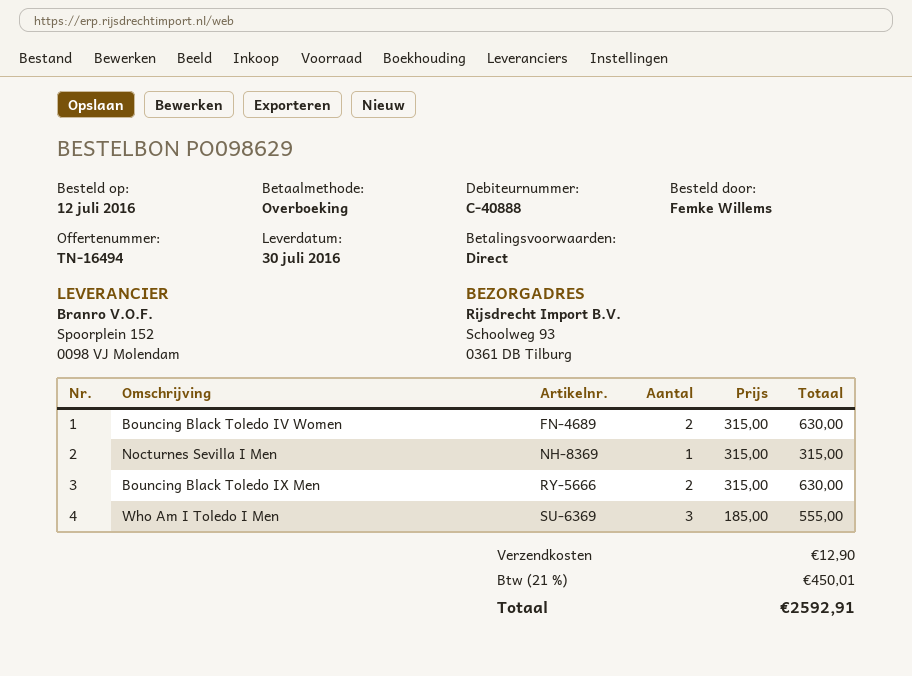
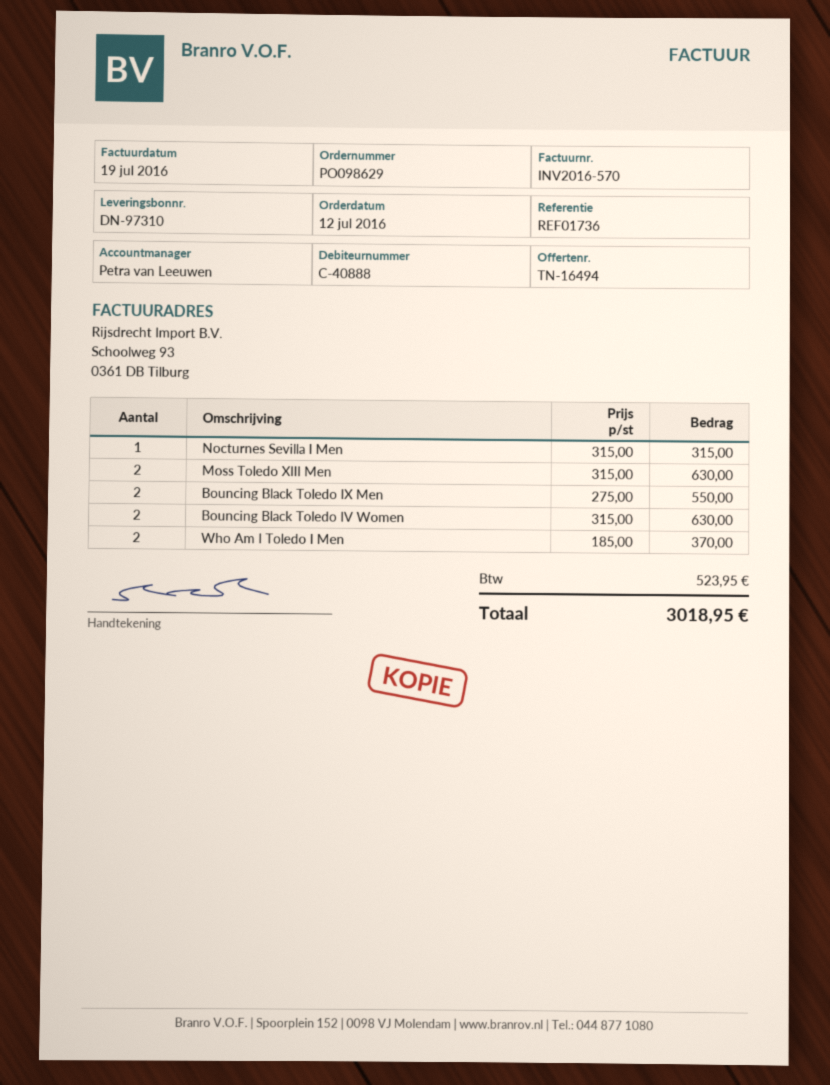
Bouncing Black Toledo IX Men: 2 x 315.00 = 630.00 -> 2 x 275.00 = 550.00
Who Am I Toledo I Men: 3 x 185.00 = 555.00 -> 2 x 185.00 = 370.00
Moss Toledo XIII Men: none -> 2 x 315.00 = 630.00
shipping: 12.90 -> none
tax: 450.01 -> 523.95
total: 2592.91 -> 3018.95

